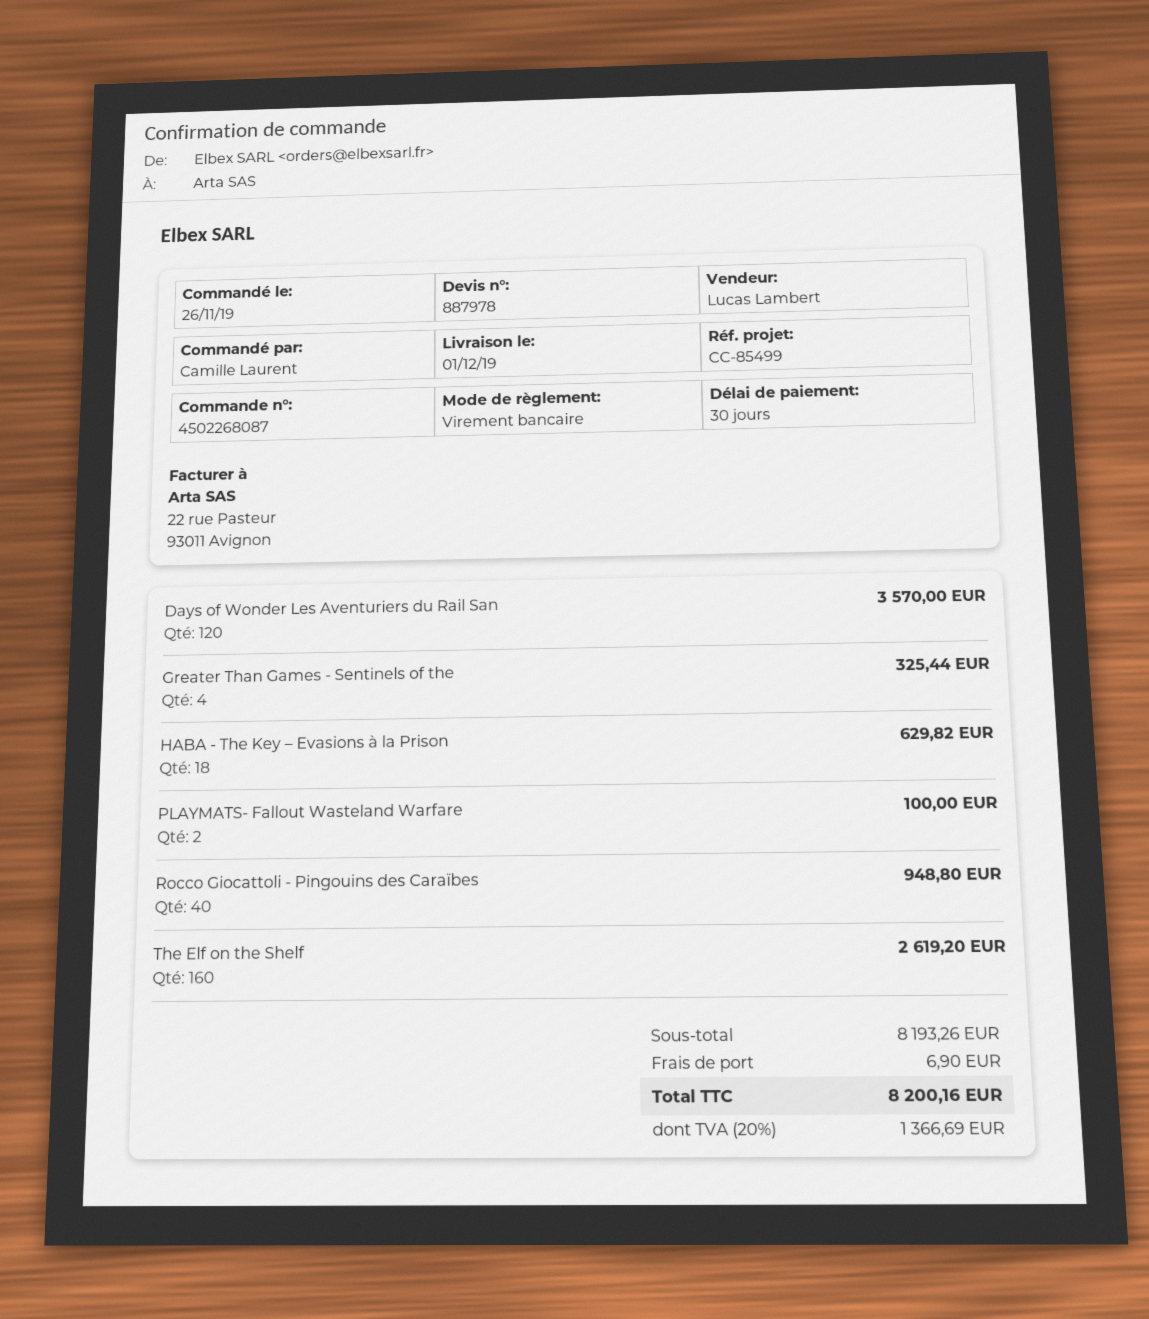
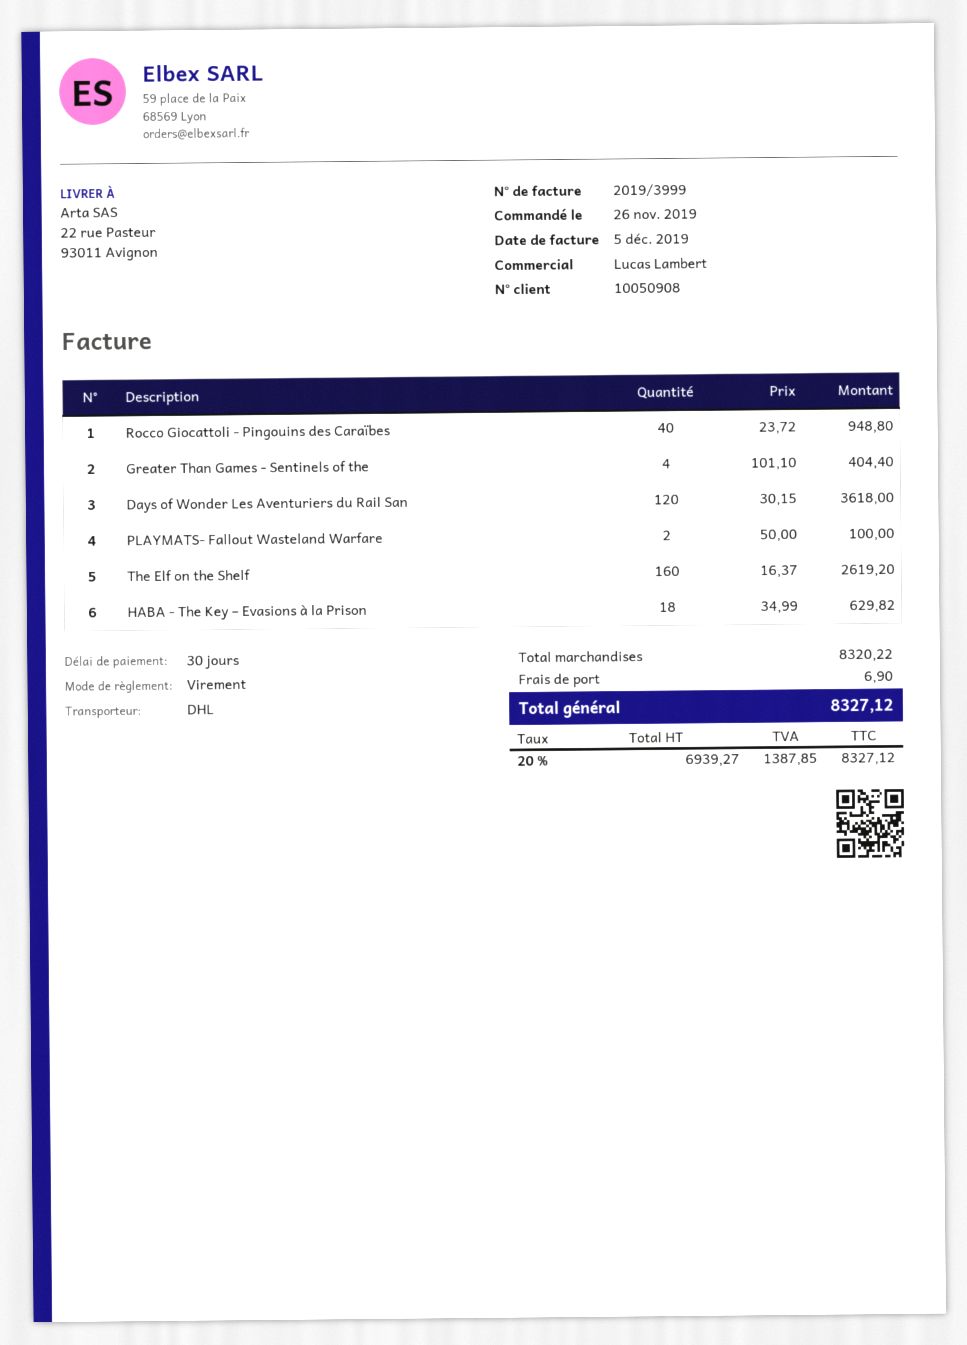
Days of Wonder Les Aventuriers du Rail San: 120 for 3570.00 -> 120 for 3618.00
Greater Than Games - Sentinels of the: 4 for 325.44 -> 4 for 404.40
subtotal: 8193.26 -> 8320.22
tax: 20% = 1366.69 -> 20% = 1387.85
total: 8200.16 -> 8327.12

